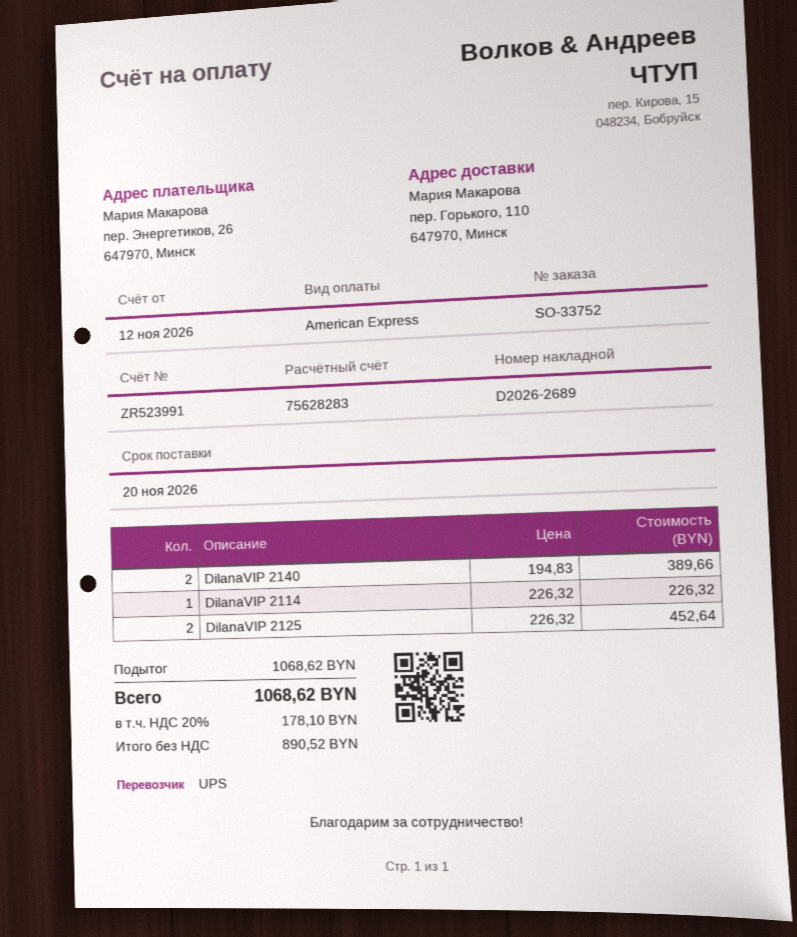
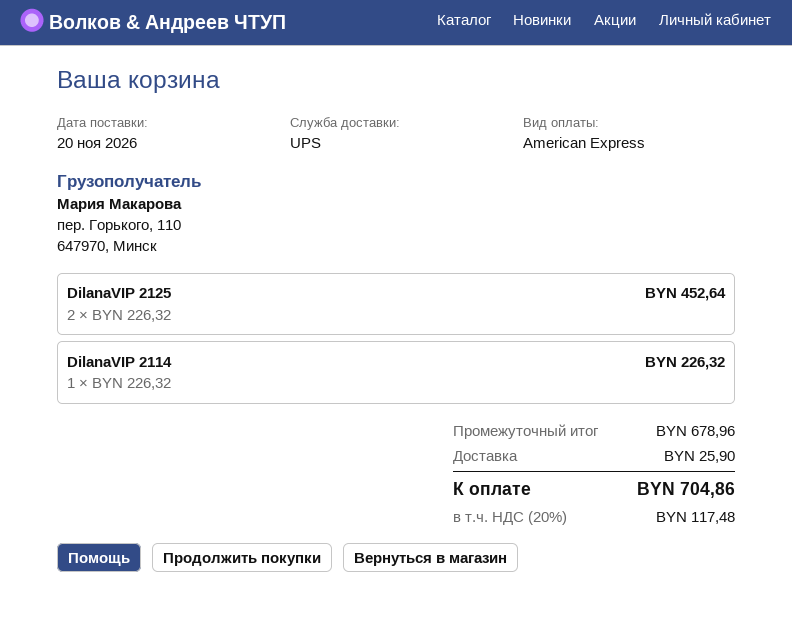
DilanaVIP 2140: 2 x 194.83 = 389.66 -> none
subtotal: 1068.62 -> 678.96
shipping: none -> 25.90
tax: 20% = 178.10 -> 20% = 117.48
total: 1068.62 -> 704.86

